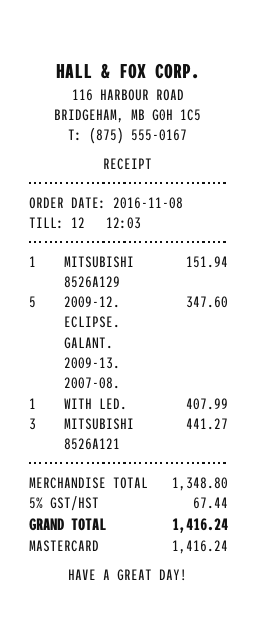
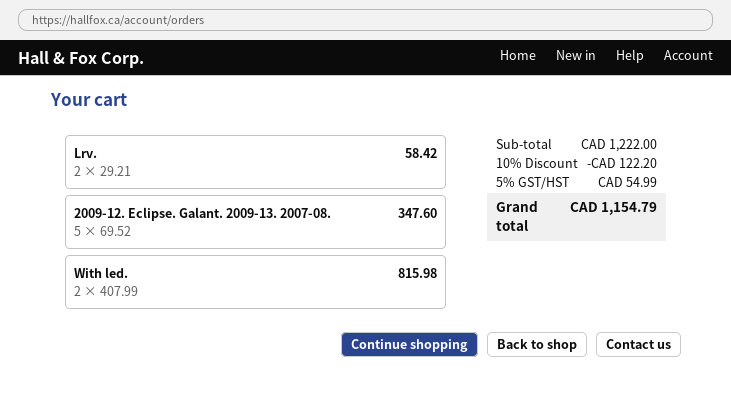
MITSUBISHI 8526A129: 1 for 151.94 -> none
WITH LED.: 1 for 407.99 -> 2 for 815.98
MITSUBISHI 8526A121: 3 for 441.27 -> none
Lrv.: none -> 2 for 58.42
subtotal: 1348.80 -> 1222.00
discount: none -> 10% = 122.20
tax: 5% = 67.44 -> 5% = 54.99
total: 1416.24 -> 1154.79

